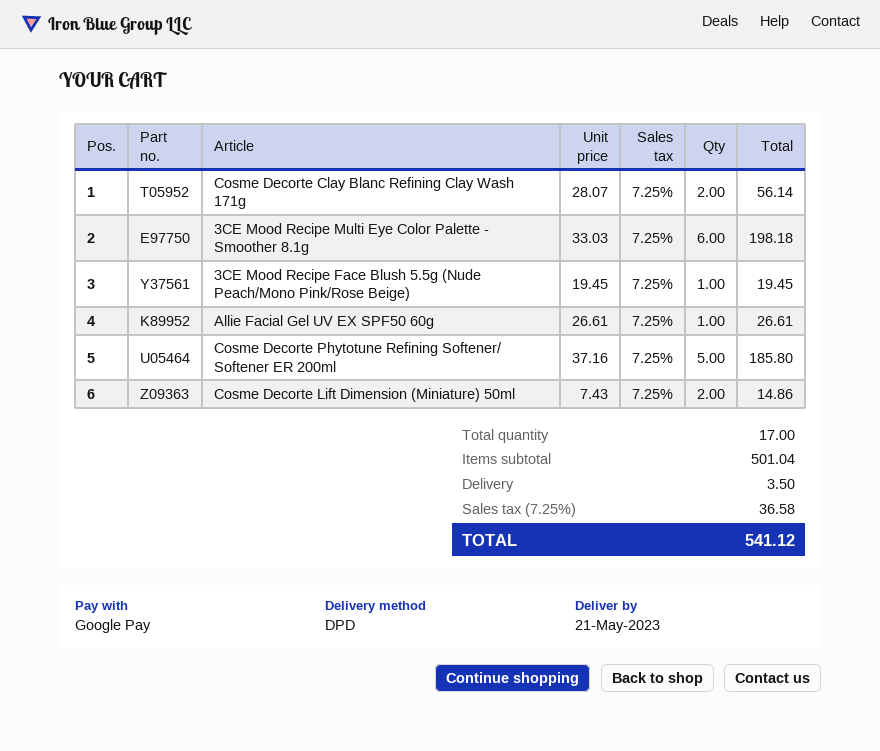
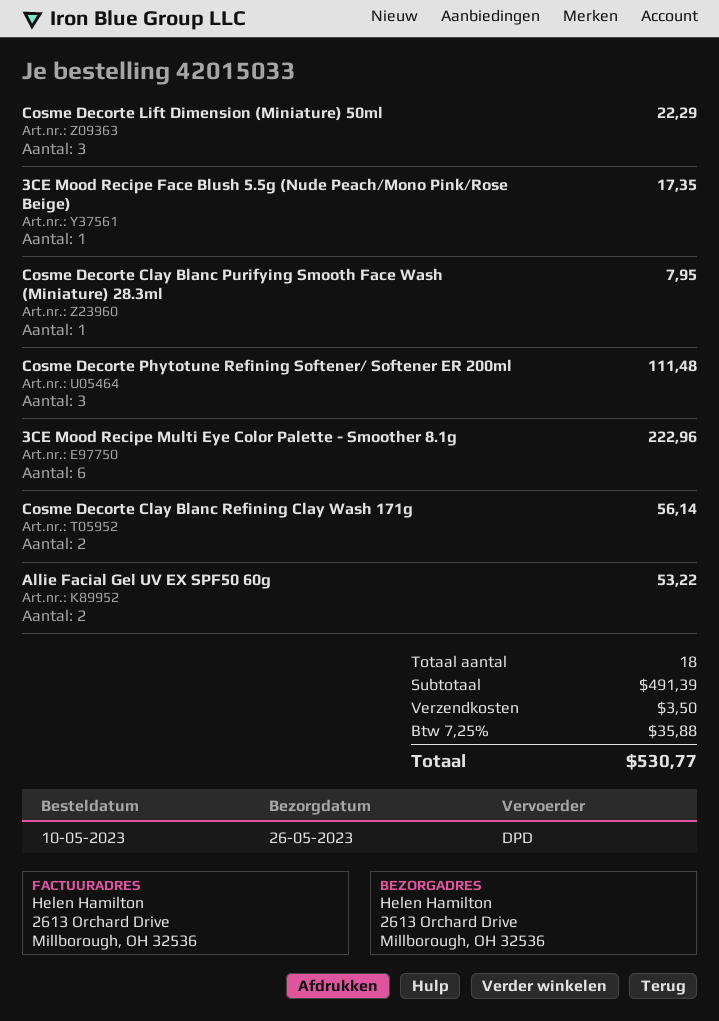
delivery date: 2023-05-21 -> 2023-05-26
3CE Mood Recipe Multi Eye Color Palette - Smoother 8.1g: 6 for 198.18 -> 6 for 222.96
3CE Mood Recipe Face Blush 5.5g (Nude Peach/Mono Pink/Rose Beige): 1 for 19.45 -> 1 for 17.35
Allie Facial Gel UV EX SPF50 60g: 1 for 26.61 -> 2 for 53.22
Cosme Decorte Phytotune Refining Softener/ Softener ER 200ml: 5 for 185.80 -> 3 for 111.48
Cosme Decorte Lift Dimension (Miniature) 50ml: 2 for 14.86 -> 3 for 22.29
Cosme Decorte Clay Blanc Purifying Smooth Face Wash (Miniature) 28.3ml: none -> 1 for 7.95
total quantity: 17 -> 18
subtotal: 501.04 -> 491.39
tax: 7.25% = 36.58 -> 7.25% = 35.88
total: 541.12 -> 530.77

